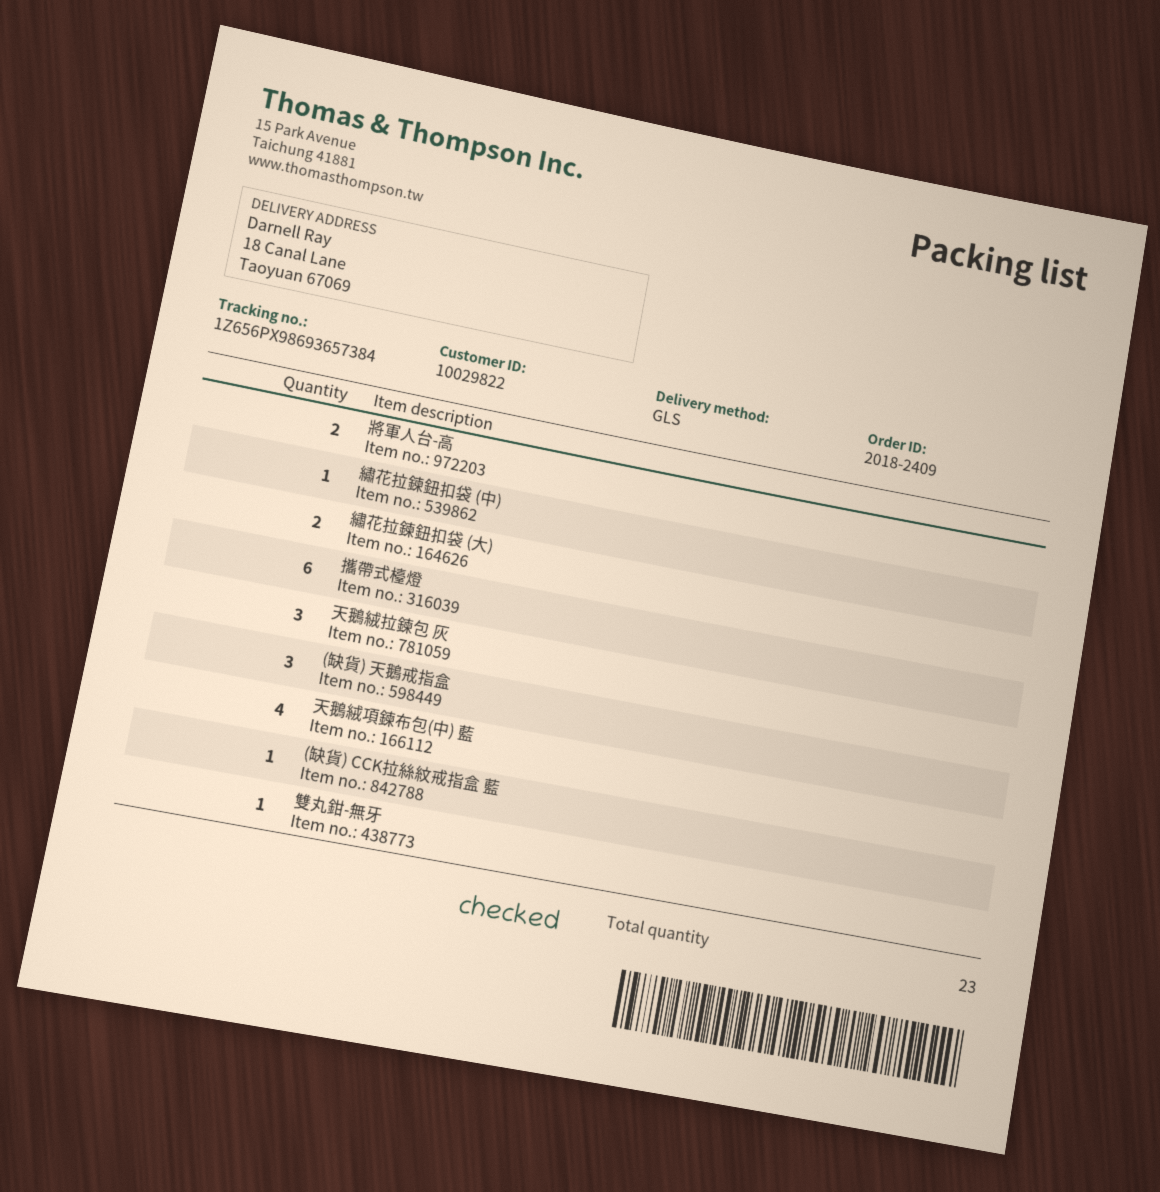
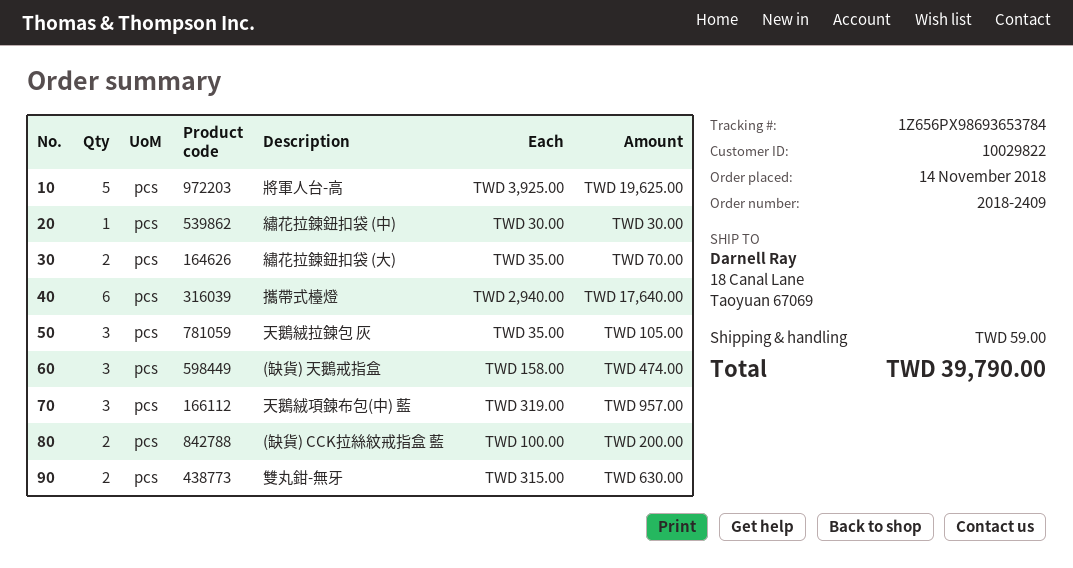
tracking number: 1Z656PX98693657384 -> 1Z656PX98693653784
將軍人台-高: 2 -> 5
天鵝絨項鍊布包(中) 藍: 4 -> 3
(缺貨) CCK拉絲紋戒指盒 藍: 1 -> 2
雙丸鉗-無牙: 1 -> 2

